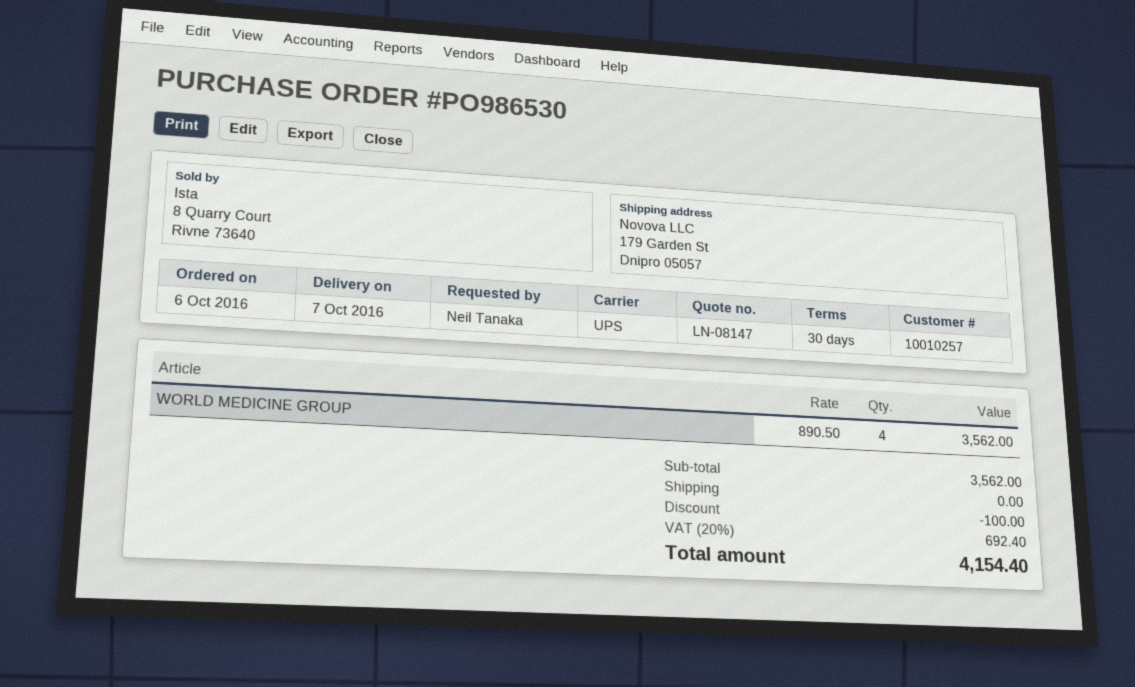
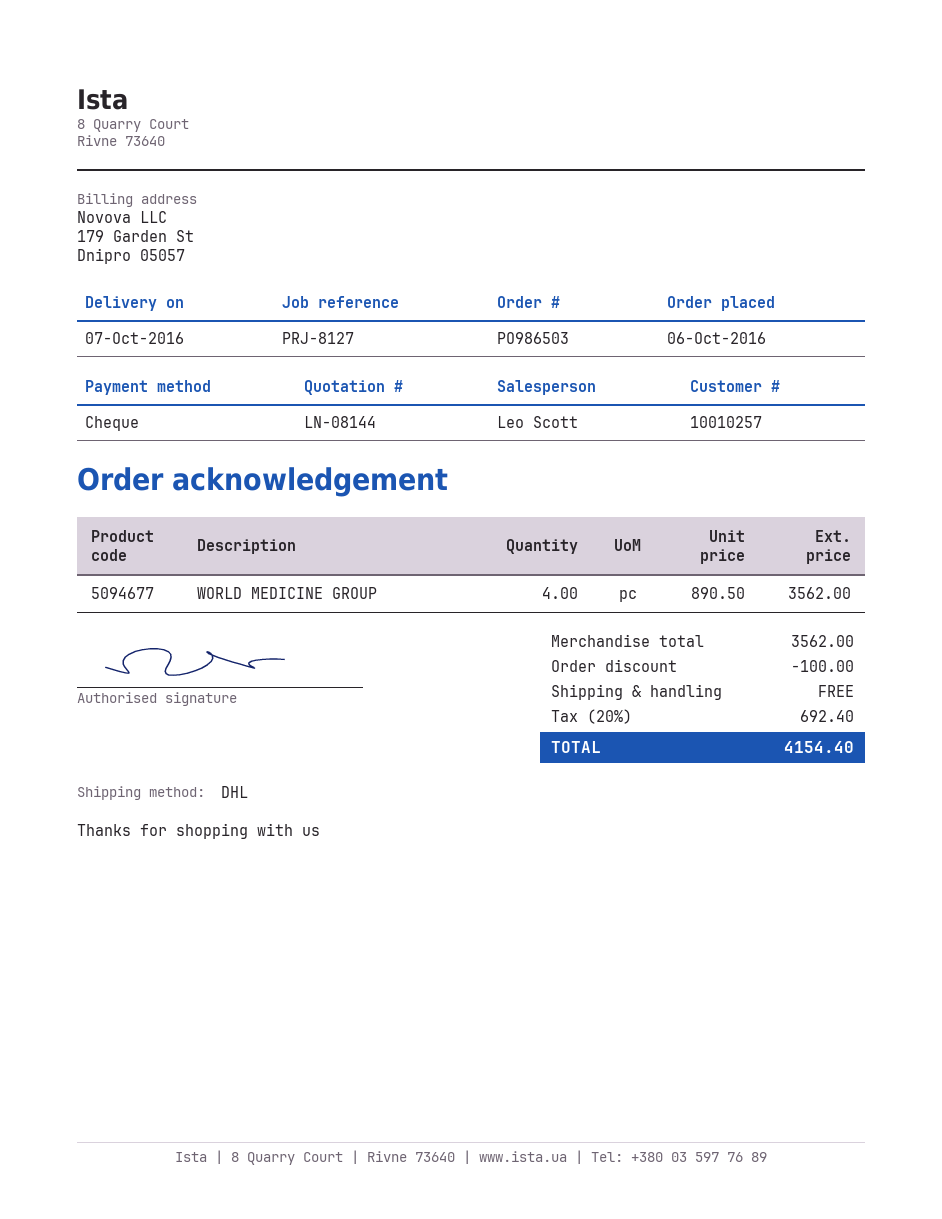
quote number: LN-08147 -> LN-08144
order number: PO986530 -> PO986503
shipping method: UPS -> DHL

